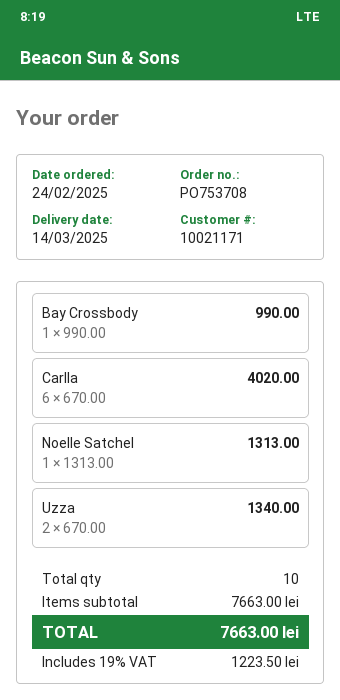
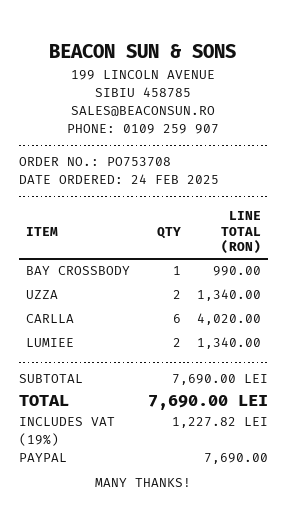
Noelle Satchel: 1 for 1313.00 -> none
LUMIEE: none -> 2 for 1340.00
subtotal: 7663.00 -> 7690.00
tax: 19% = 1223.50 -> 19% = 1227.82
total: 7663.00 -> 7690.00

